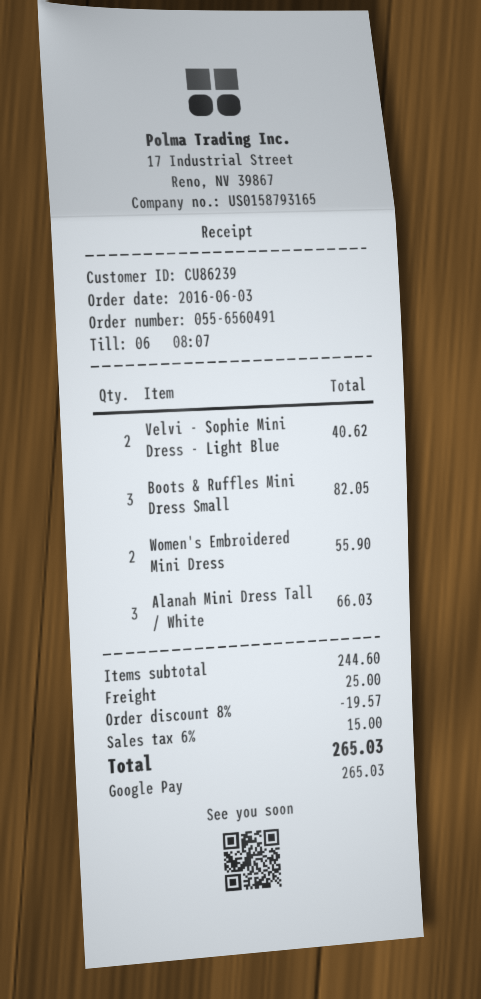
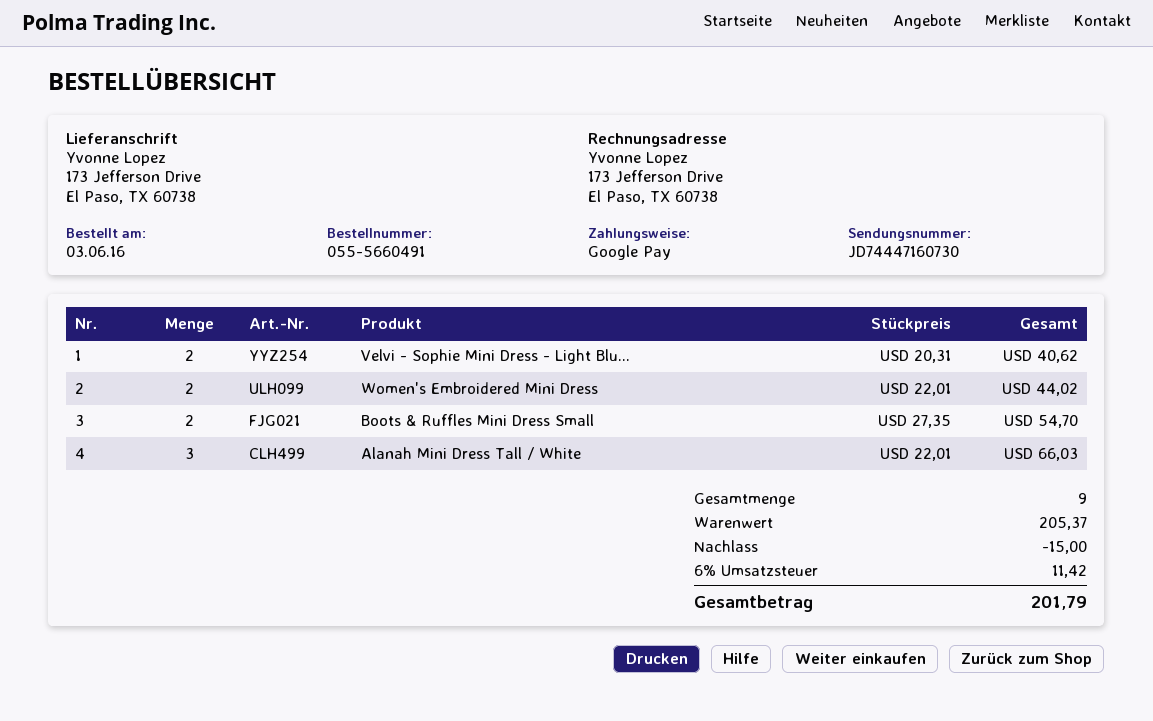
order number: 055-6560491 -> 055-5660491
Boots & Ruffles Mini Dress Small: 3 for 82.05 -> 2 for 54.70
Women's Embroidered Mini Dress: 2 for 55.90 -> 2 for 44.02
subtotal: 244.60 -> 205.37
discount: 19.57 -> 15.00
shipping: 25.00 -> none
tax: 6% = 15.00 -> 6% = 11.42
total: 265.03 -> 201.79

